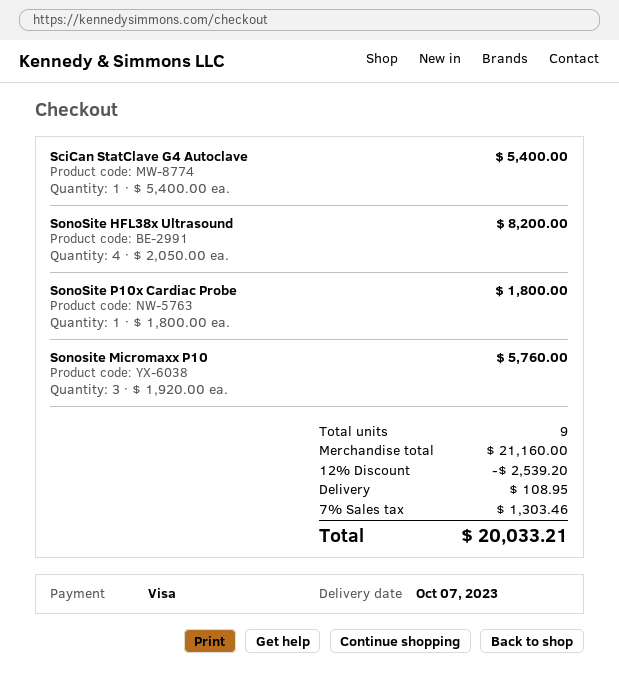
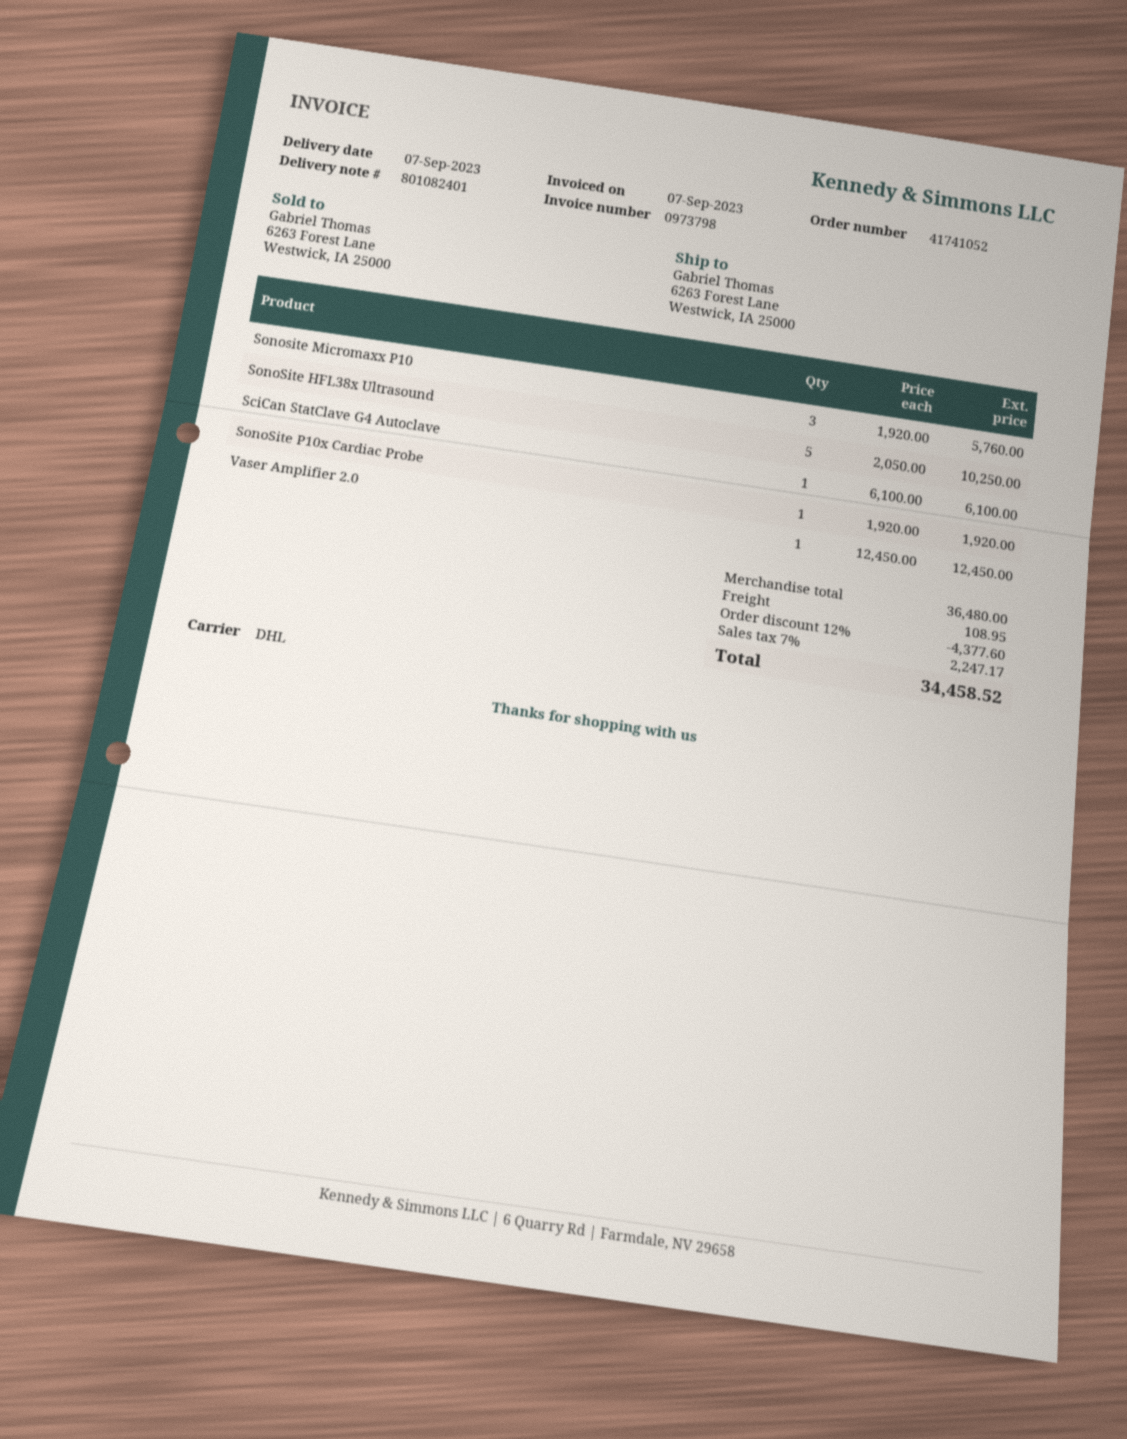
delivery date: 2023-10-07 -> 2023-09-07
SciCan StatClave G4 Autoclave: 1 x 5400.00 = 5400.00 -> 1 x 6100.00 = 6100.00
SonoSite HFL38x Ultrasound: 4 x 2050.00 = 8200.00 -> 5 x 2050.00 = 10250.00
SonoSite P10x Cardiac Probe: 1 x 1800.00 = 1800.00 -> 1 x 1920.00 = 1920.00
Vaser Amplifier 2.0: none -> 1 x 12450.00 = 12450.00
subtotal: 21160.00 -> 36480.00
discount: 12% = 2539.20 -> 12% = 4377.60
tax: 7% = 1303.46 -> 7% = 2247.17
total: 20033.21 -> 34458.52

